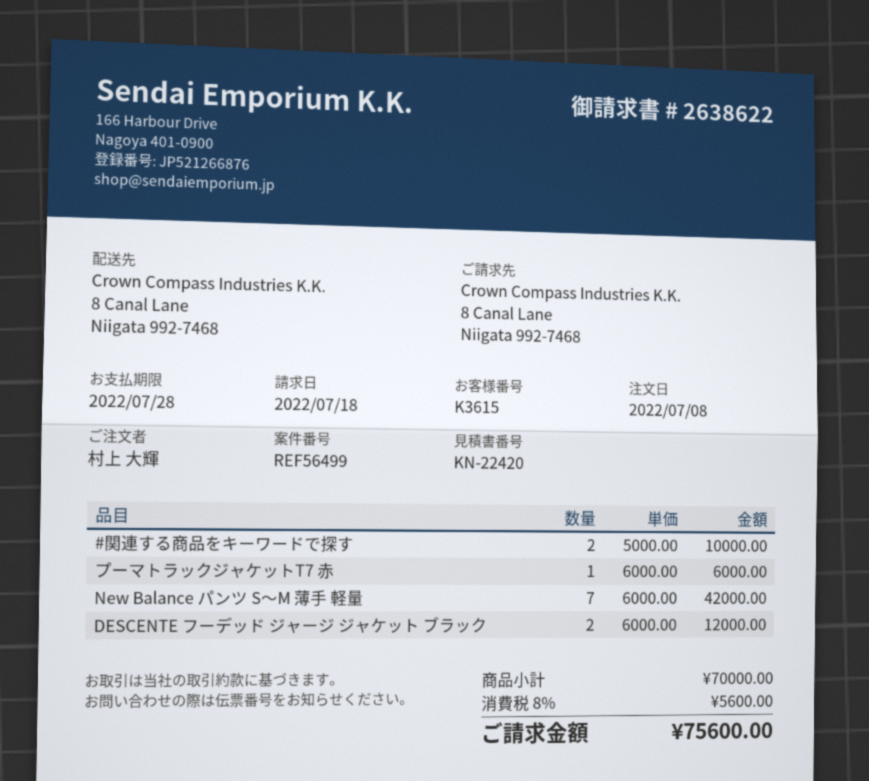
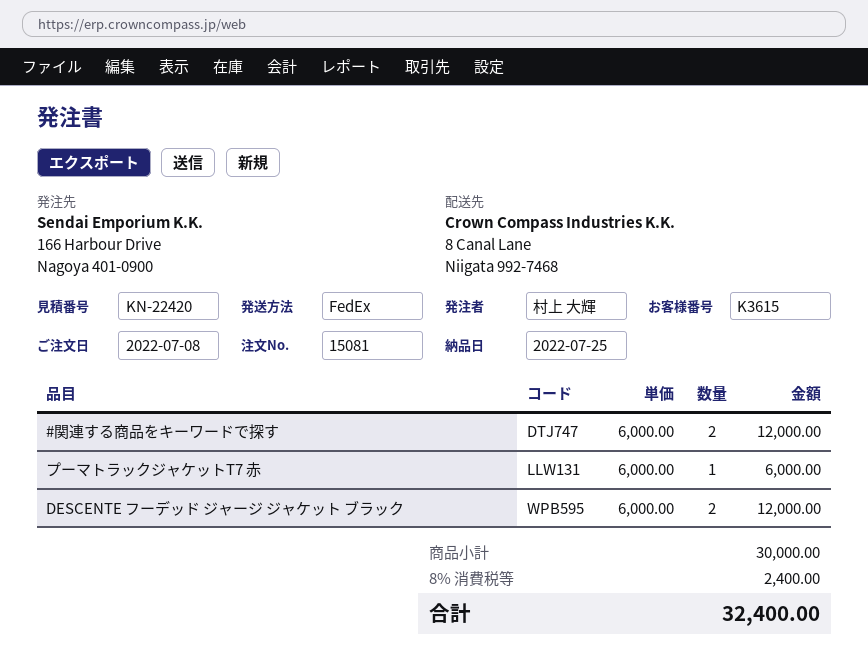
#関連する商品をキーワードで探す: 2 x 5000.00 = 10000.00 -> 2 x 6000.00 = 12000.00
New Balance パンツ S〜M 薄手 軽量: 7 x 6000.00 = 42000.00 -> none
subtotal: 70000.00 -> 30000.00
tax: 8% = 5600.00 -> 8% = 2400.00
total: 75600.00 -> 32400.00

